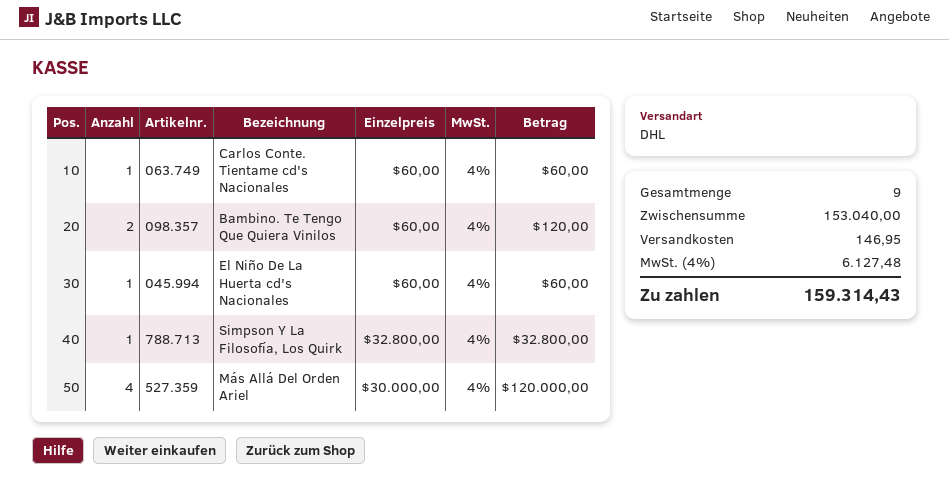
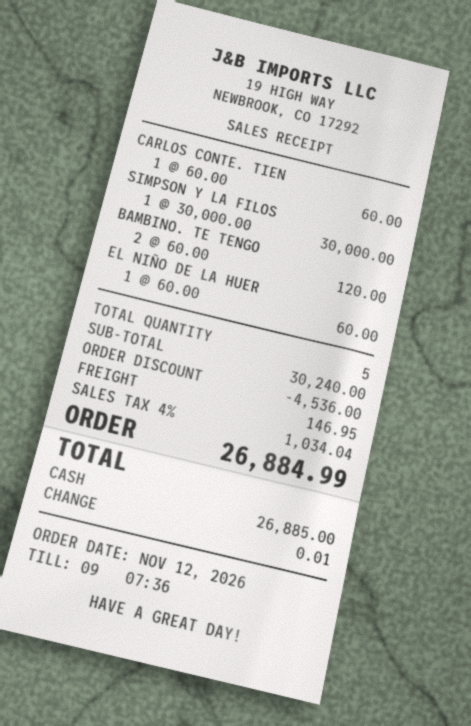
Simpson Y La Filosofía, Los Quirk: 1 x 32800.00 = 32800.00 -> 1 x 30000.00 = 30000.00
Más Allá Del Orden Ariel: 4 x 30000.00 = 120000.00 -> none
total quantity: 9 -> 5
subtotal: 153040.00 -> 30240.00
discount: none -> 4536.00
tax: 4% = 6127.48 -> 4% = 1034.04
total: 159314.43 -> 26884.99

